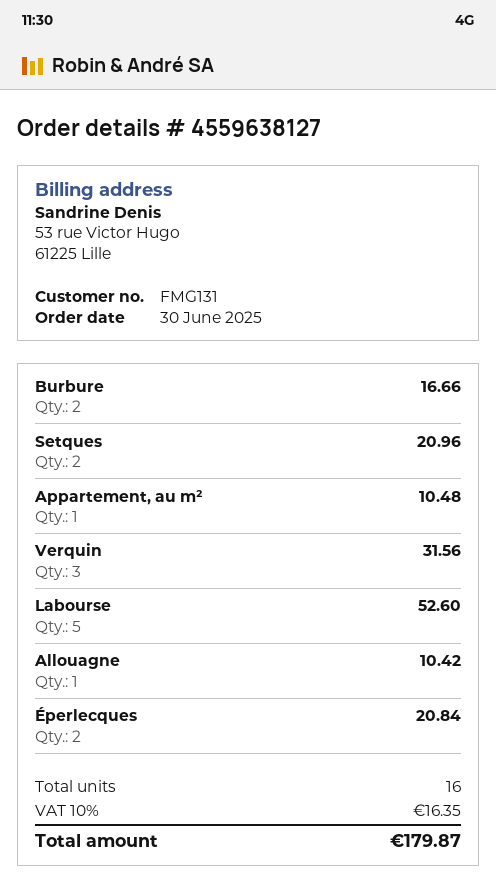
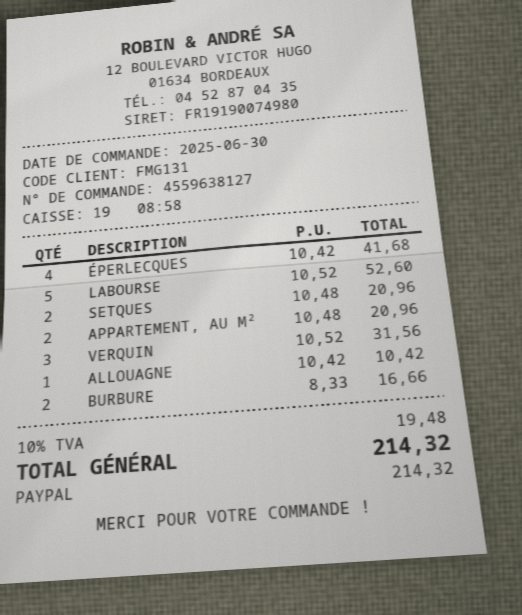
Appartement, au m²: 1 for 10.48 -> 2 for 20.96
Éperlecques: 2 for 20.84 -> 4 for 41.68
tax: 10% = 16.35 -> 10% = 19.48
total: 179.87 -> 214.32

